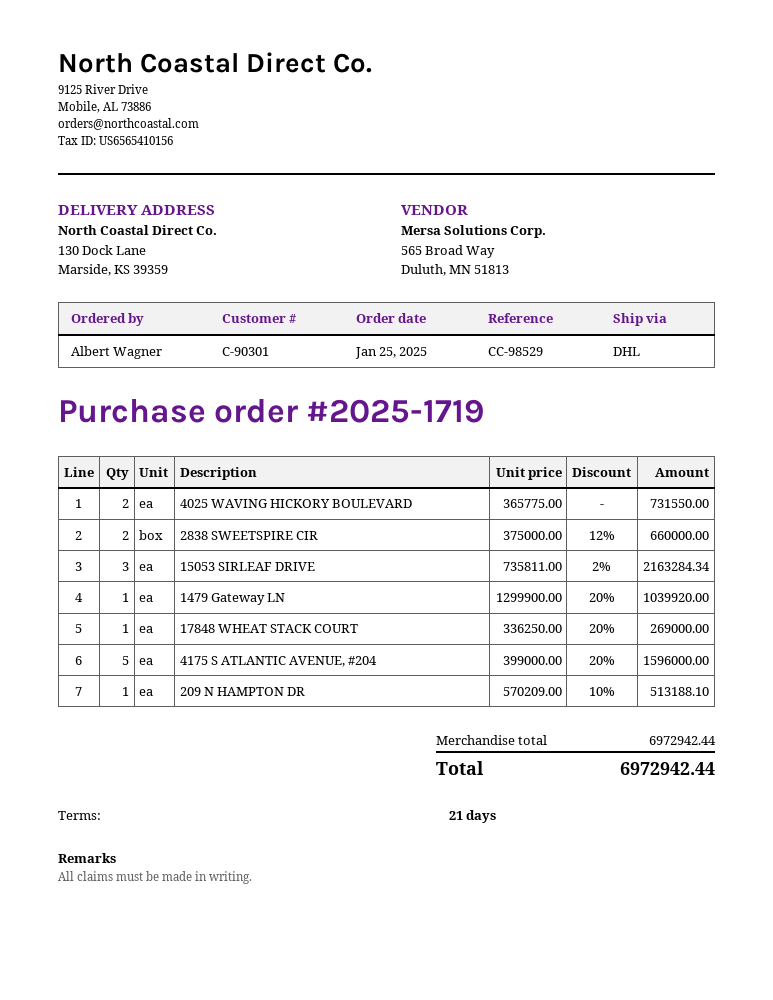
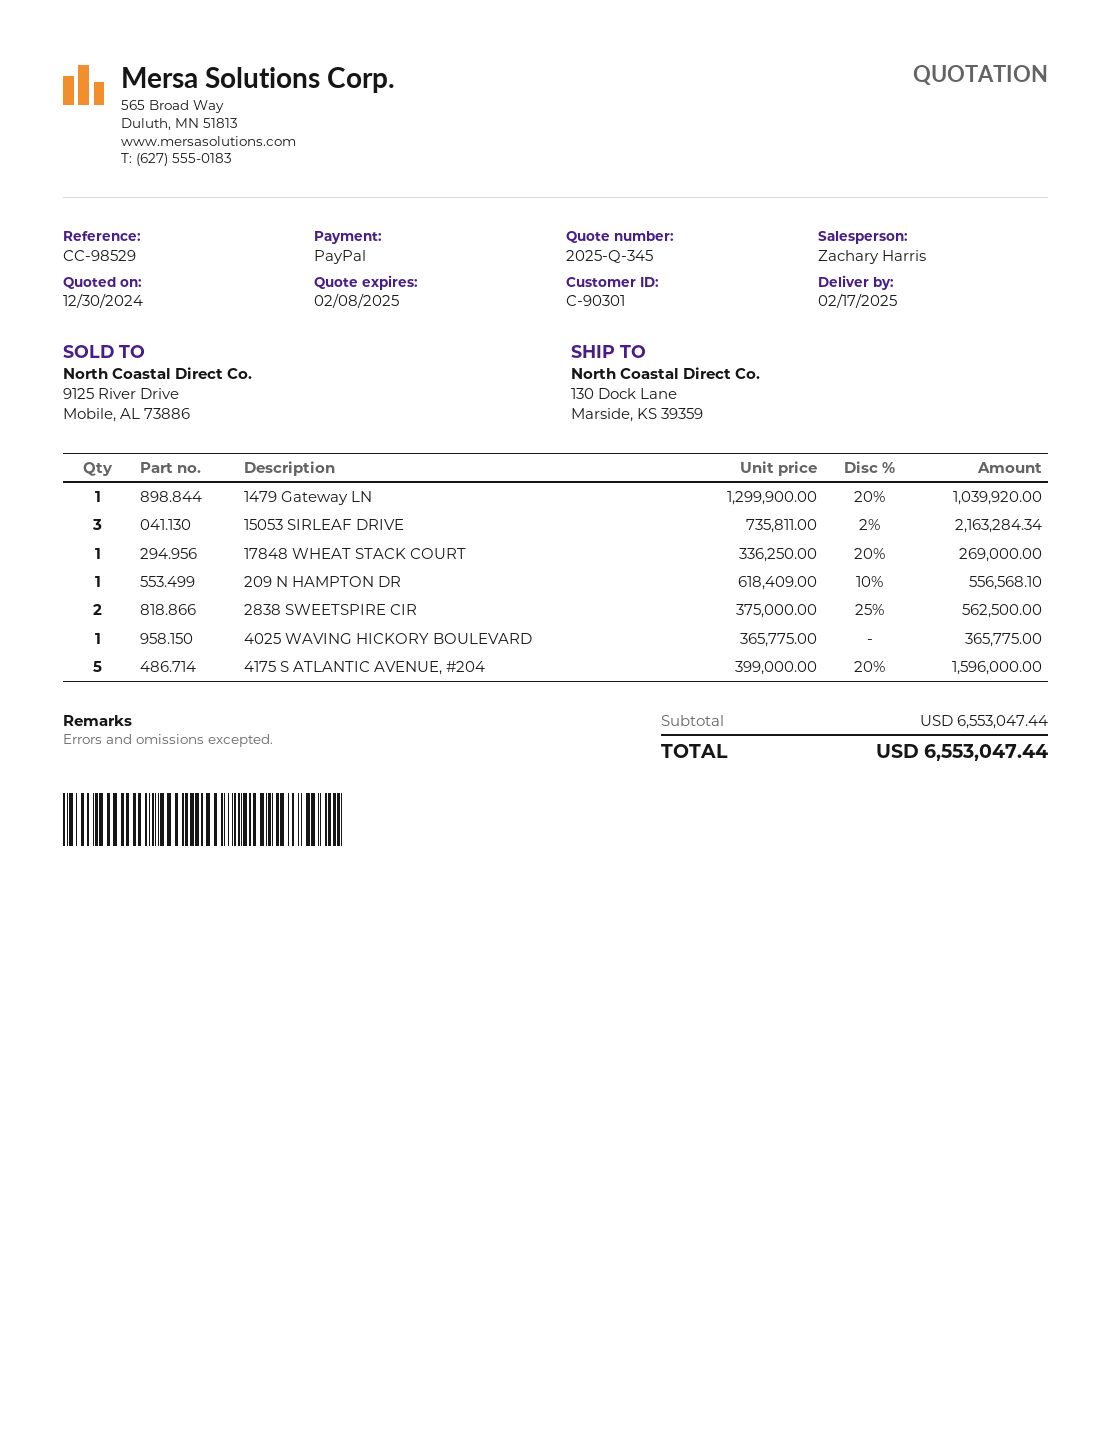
4025 WAVING HICKORY BOULEVARD: 2 x 365775.00 = 731550.00 -> 1 x 365775.00 = 365775.00
2838 SWEETSPIRE CIR: 2 x 375000.00 - 12% = 660000.00 -> 2 x 375000.00 - 25% = 562500.00
209 N HAMPTON DR: 1 x 570209.00 - 10% = 513188.10 -> 1 x 618409.00 - 10% = 556568.10
subtotal: 6972942.44 -> 6553047.44
total: 6972942.44 -> 6553047.44

